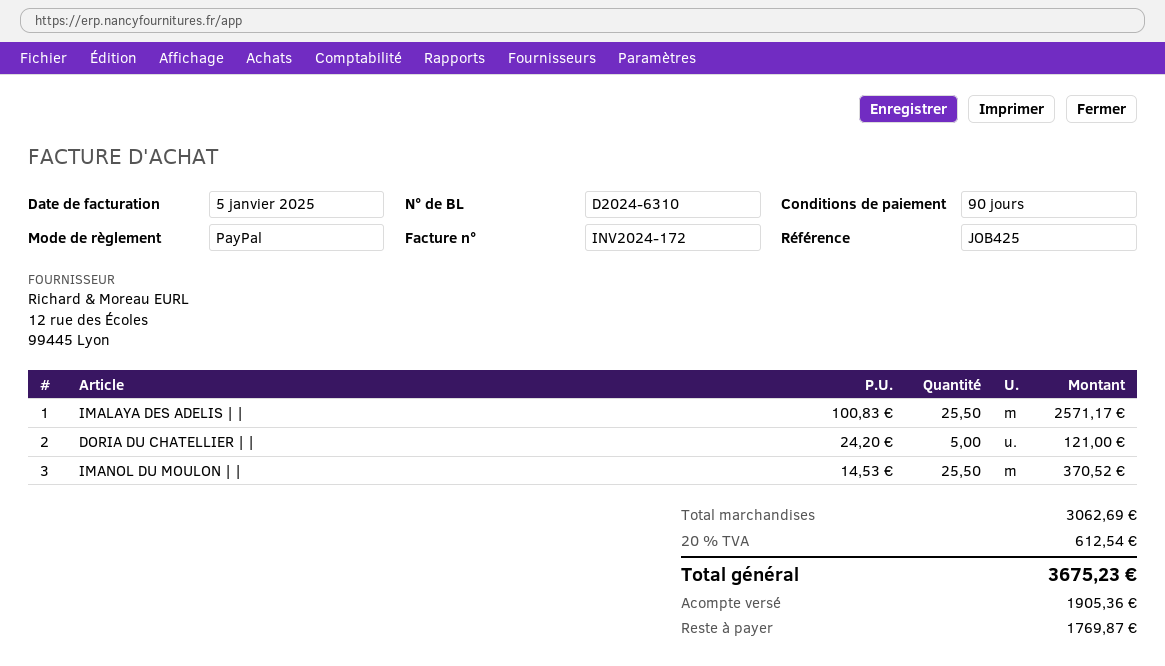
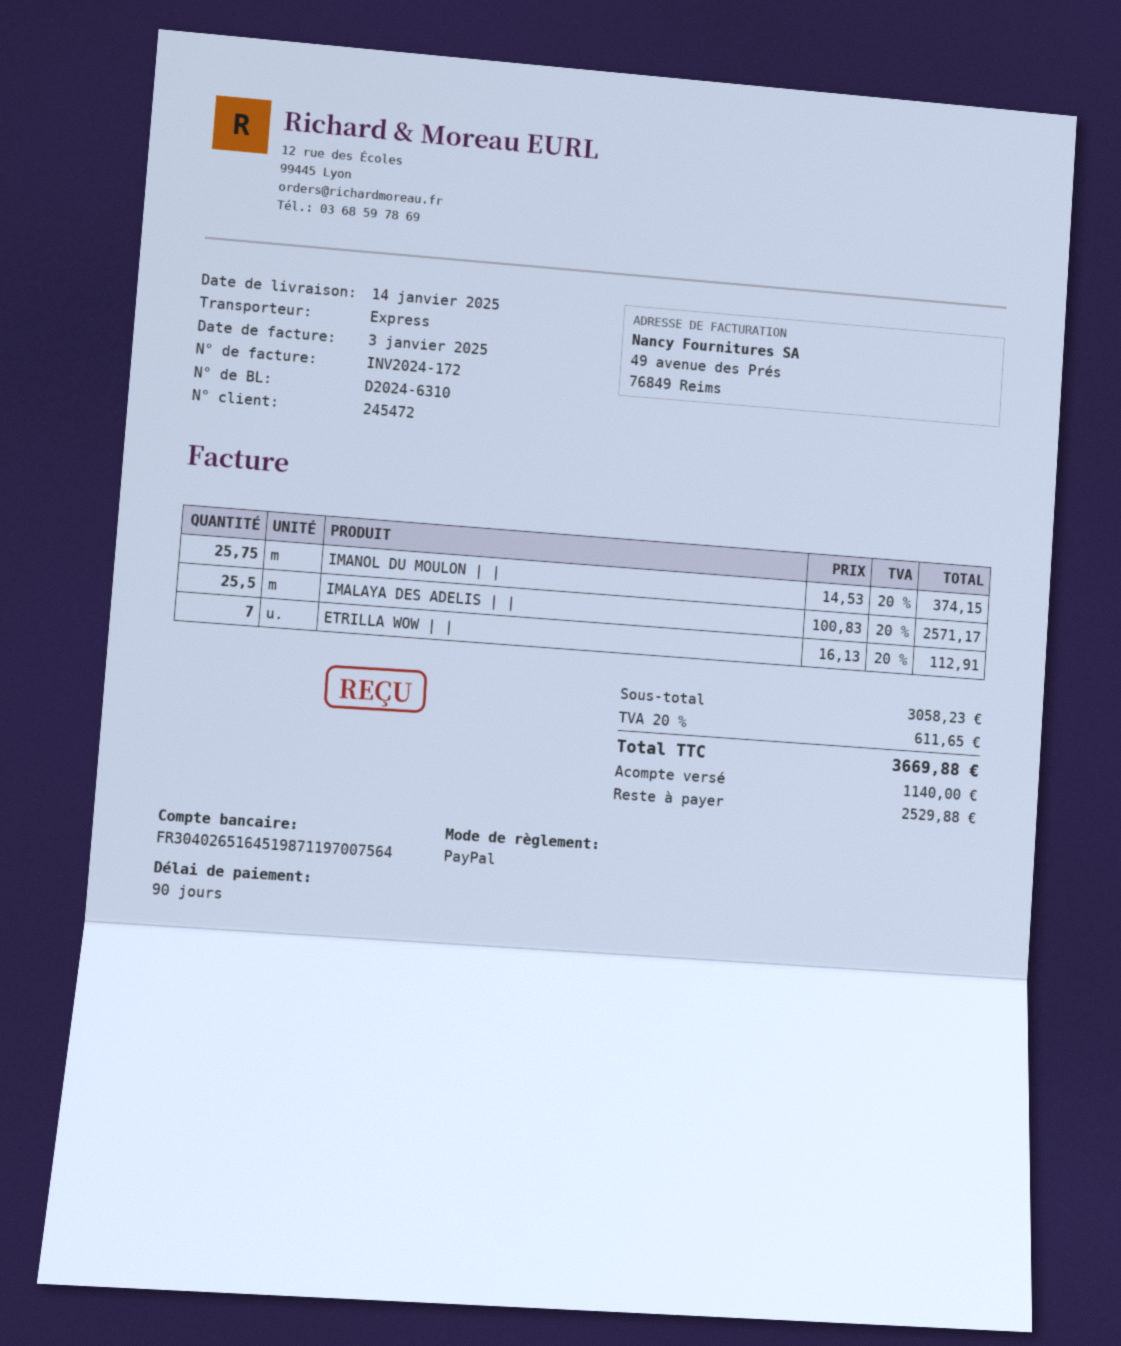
invoice date: 2025-01-05 -> 2025-01-03
DORIA DU CHATELLIER | |: 5 x 24.20 = 121.00 -> none
IMANOL DU MOULON | |: 25.5 x 14.53 = 370.52 -> 25.75 x 14.53 = 374.15
ETRILLA WOW | |: none -> 7 x 16.13 = 112.91
subtotal: 3062.69 -> 3058.23
tax: 20% = 612.54 -> 20% = 611.65
total: 3675.23 -> 3669.88
deposit: 1905.36 -> 1140.00
balance: 1769.87 -> 2529.88

